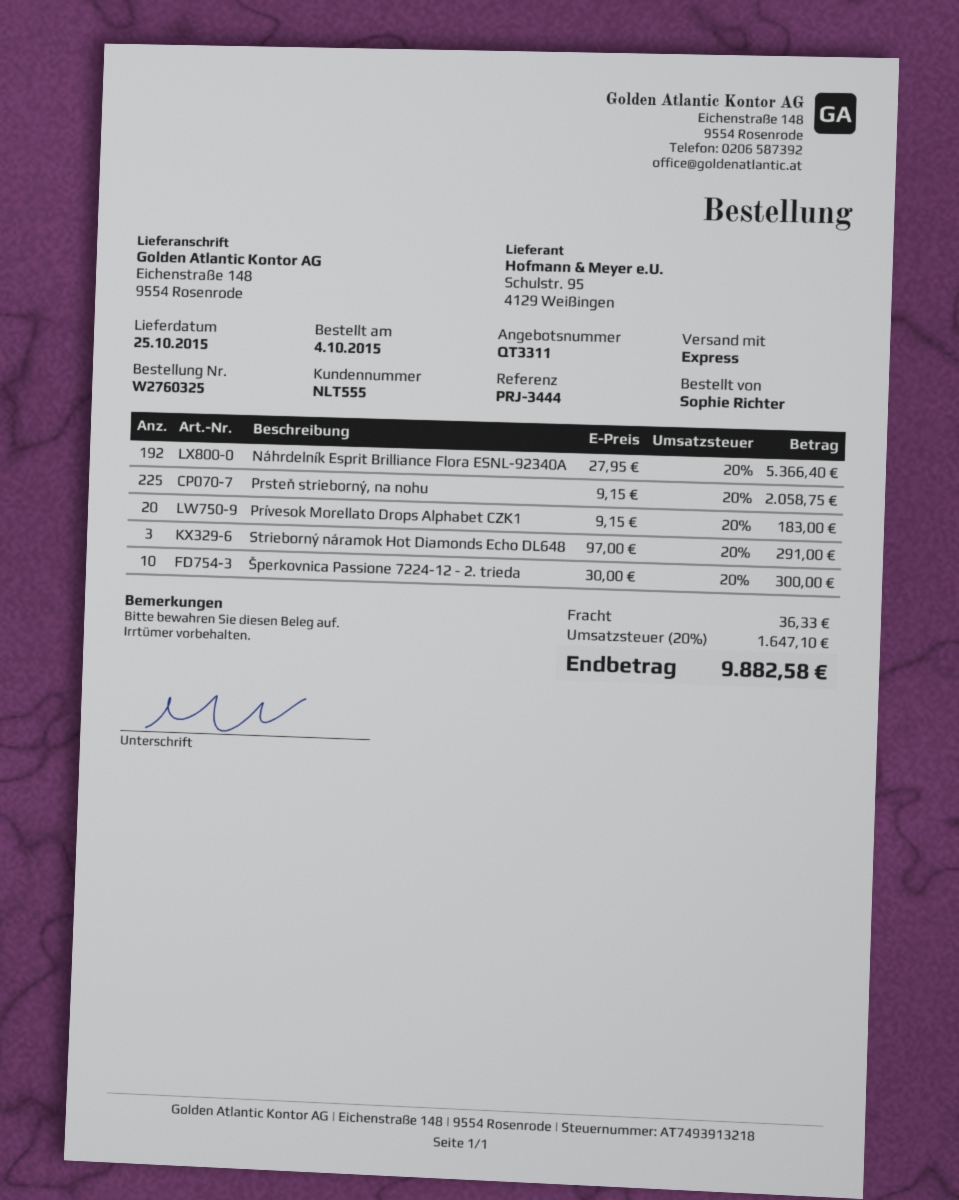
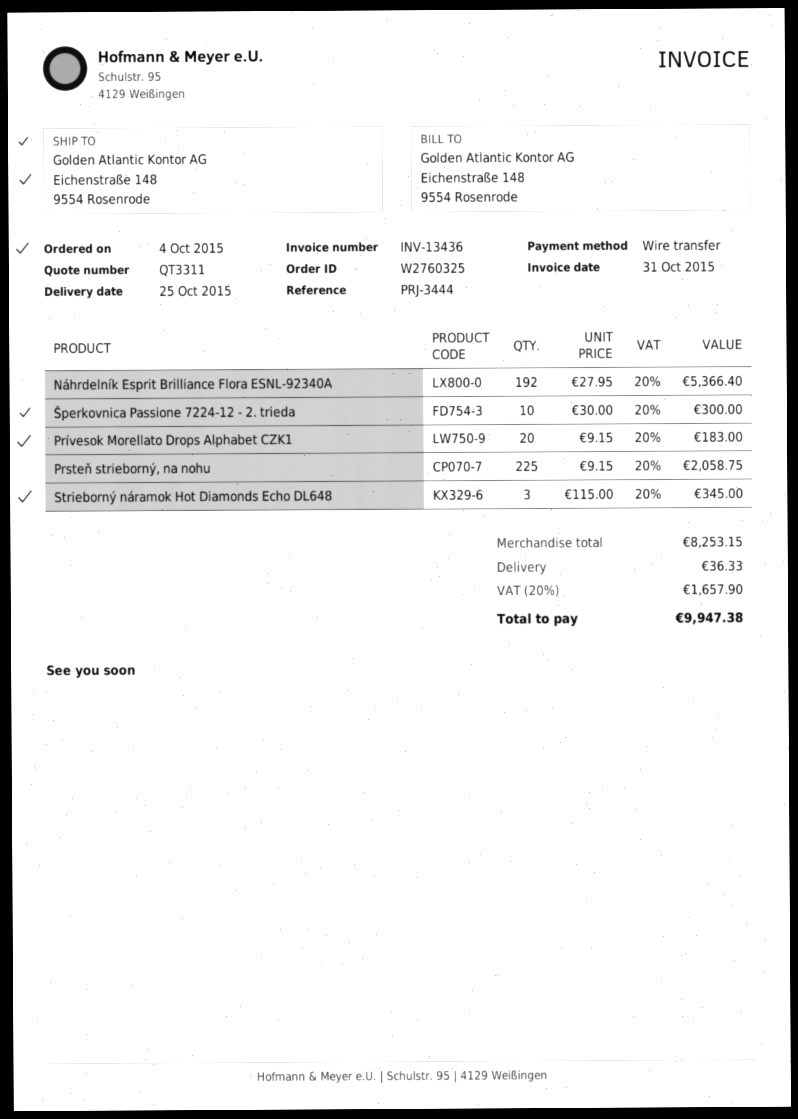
Strieborný náramok Hot Diamonds Echo DL648: 3 x 97.00 = 291.00 -> 3 x 115.00 = 345.00
tax: 20% = 1647.10 -> 20% = 1657.90
total: 9882.58 -> 9947.38

